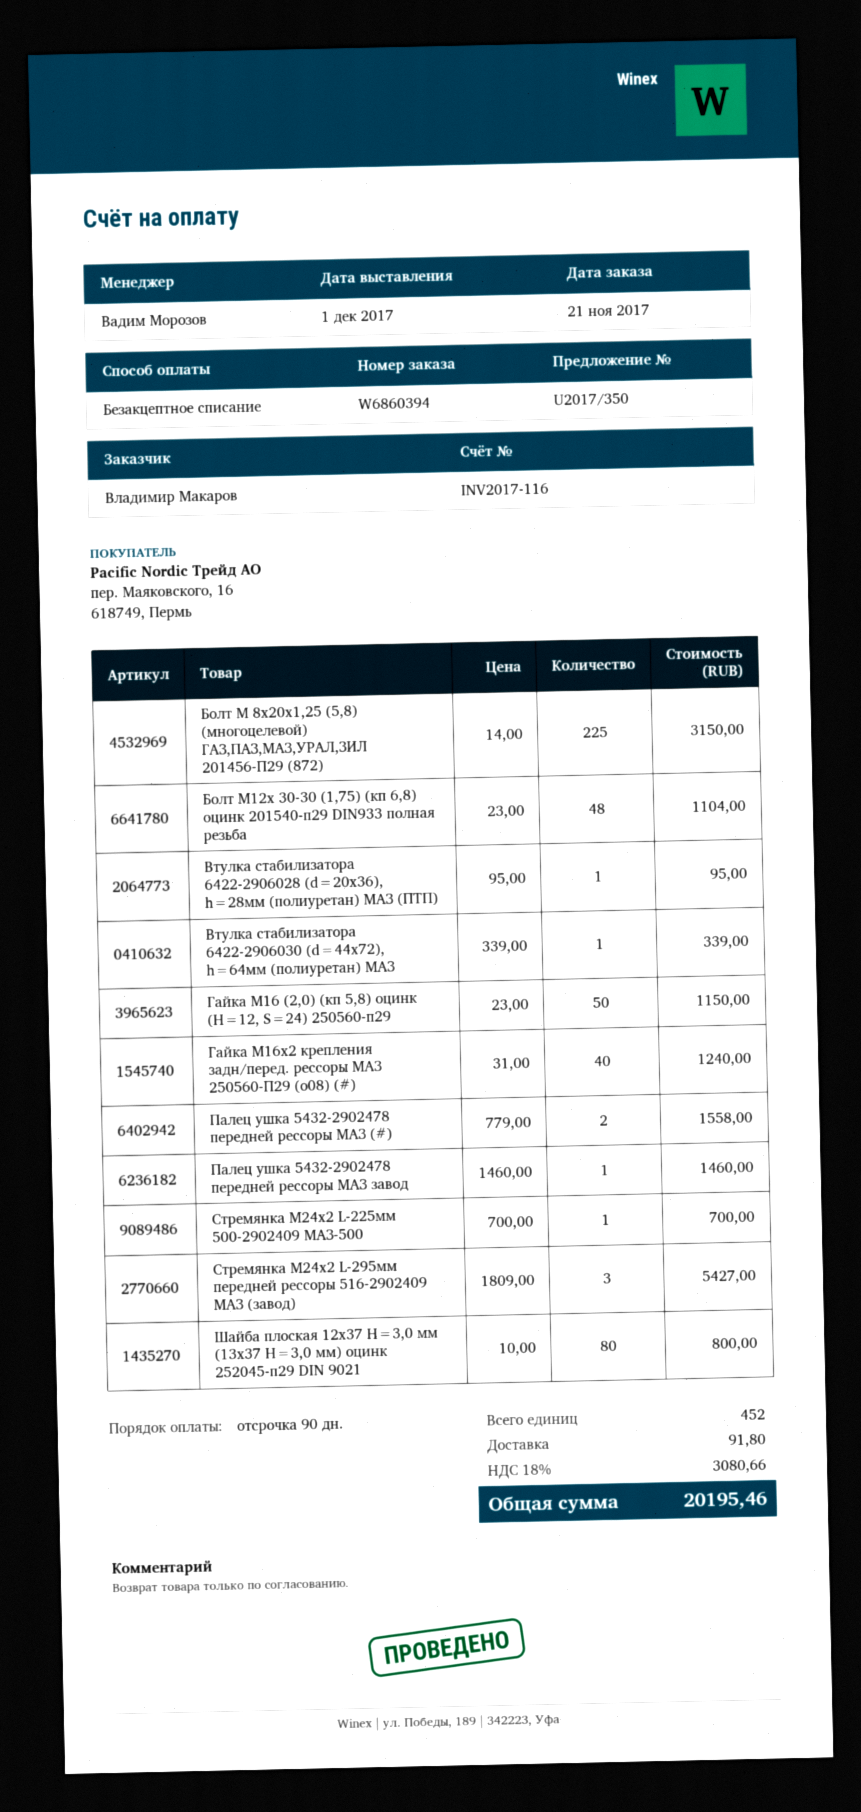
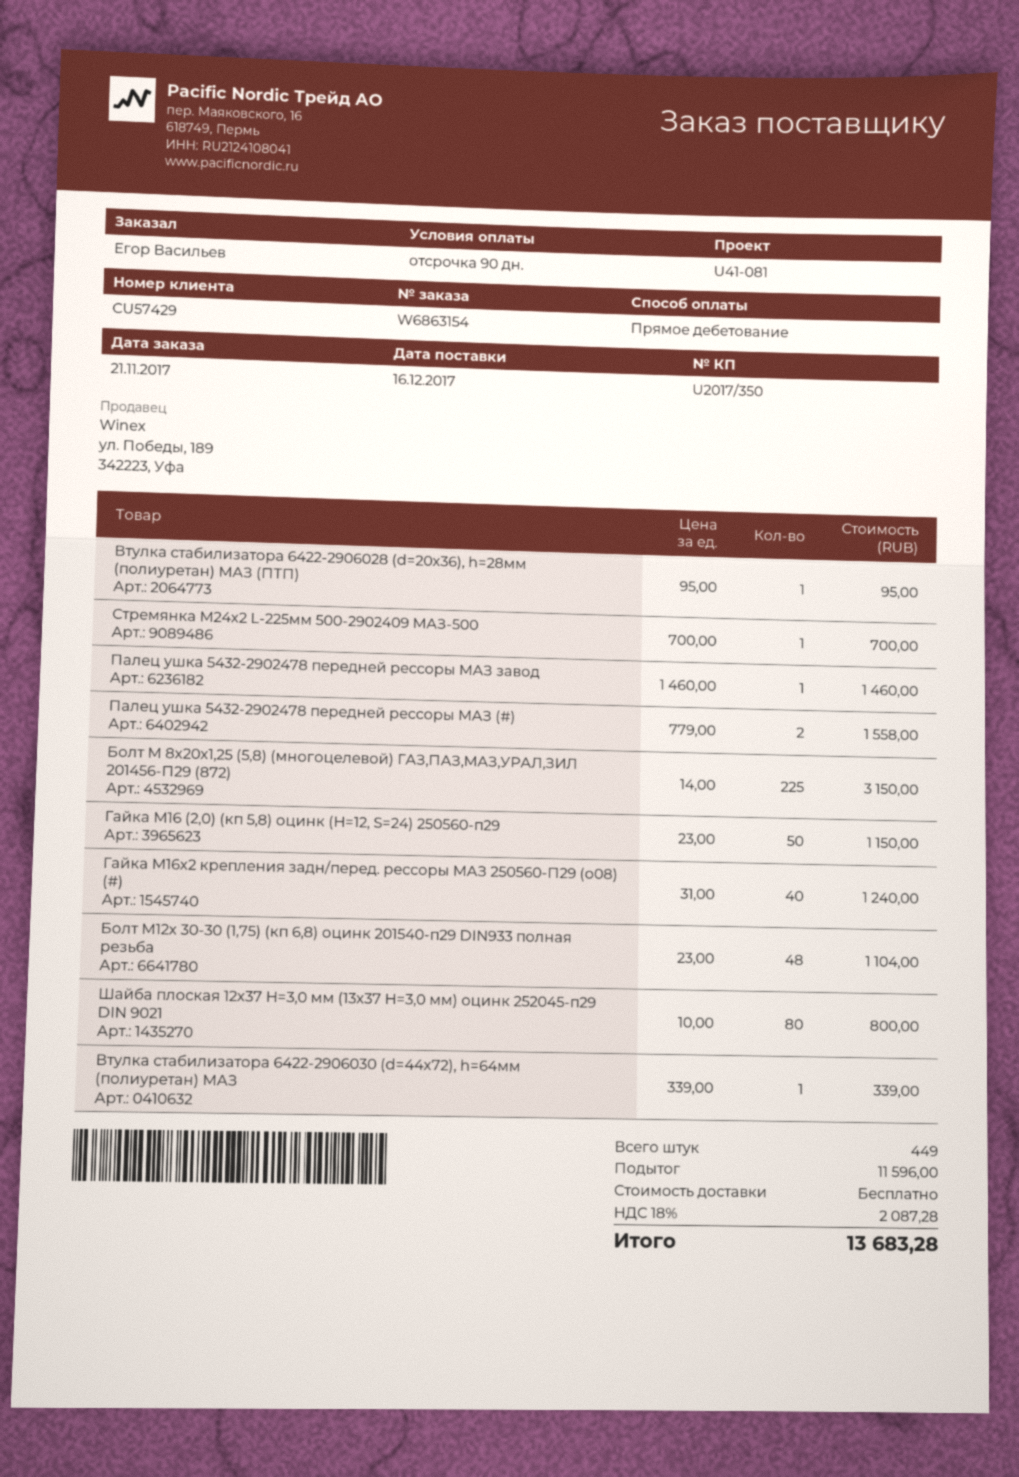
order number: W6860394 -> W6863154
ordered by: Владимир Макаров -> Егор Васильев
Стремянка М24х2 L-295мм передней рессоры 516-2902409 МАЗ (завод): 3 x 1809.00 = 5427.00 -> none
total quantity: 452 -> 449
shipping: 91.80 -> 0.00
tax: 18% = 3080.66 -> 18% = 2087.28
total: 20195.46 -> 13683.28

